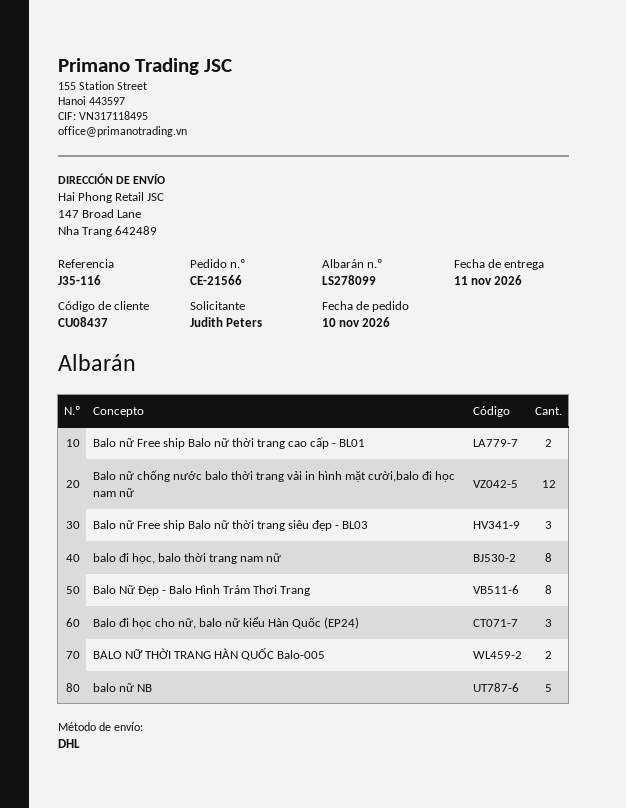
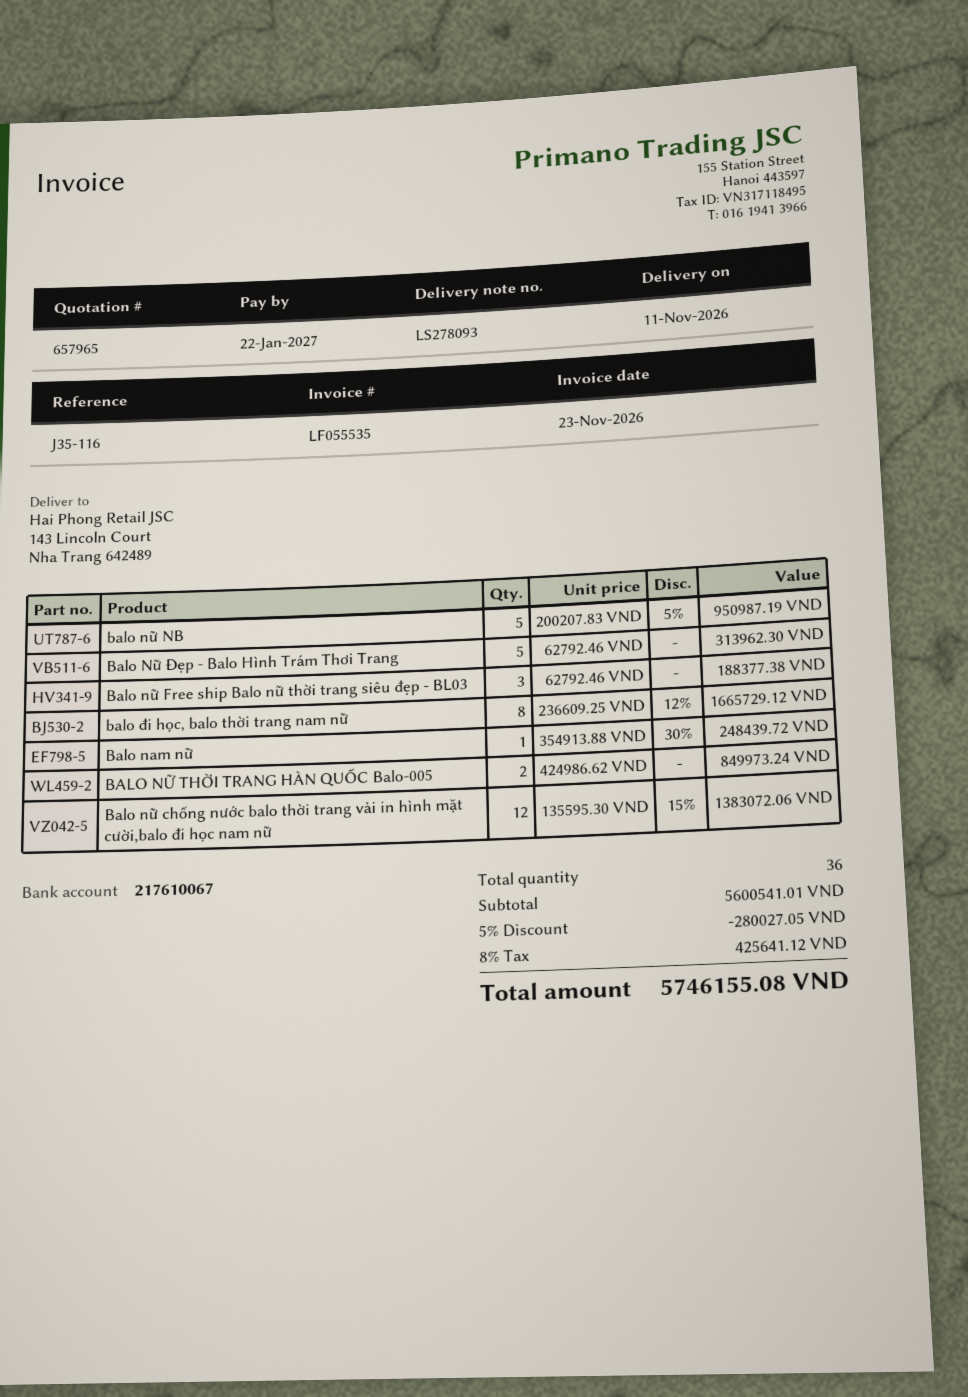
delivery note number: LS278099 -> LS278093
ship to: 147 Broad Lane, Nha Trang 642489 -> 143 Lincoln Court, Nha Trang 642489
Balo nữ Free ship Balo nữ thời trang cao cấp - BL01: 2 -> none
Balo Nữ Đẹp - Balo Hình Trám Thơi Trang: 8 -> 5
Balo đi học cho nữ, balo nữ kiểu Hàn Quốc (EP24): 3 -> none
Balo nam nữ: none -> 1

